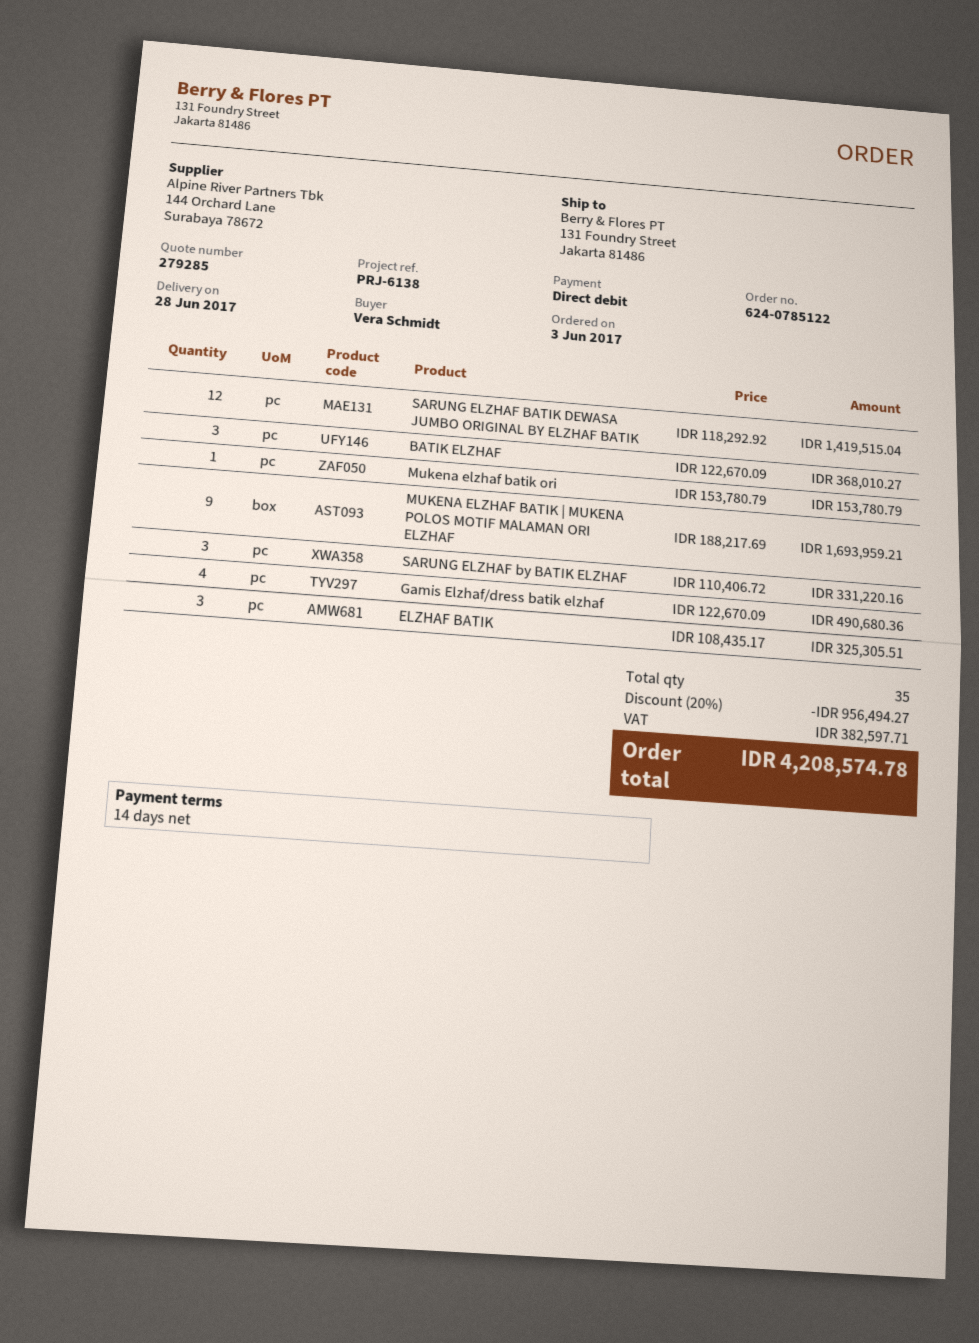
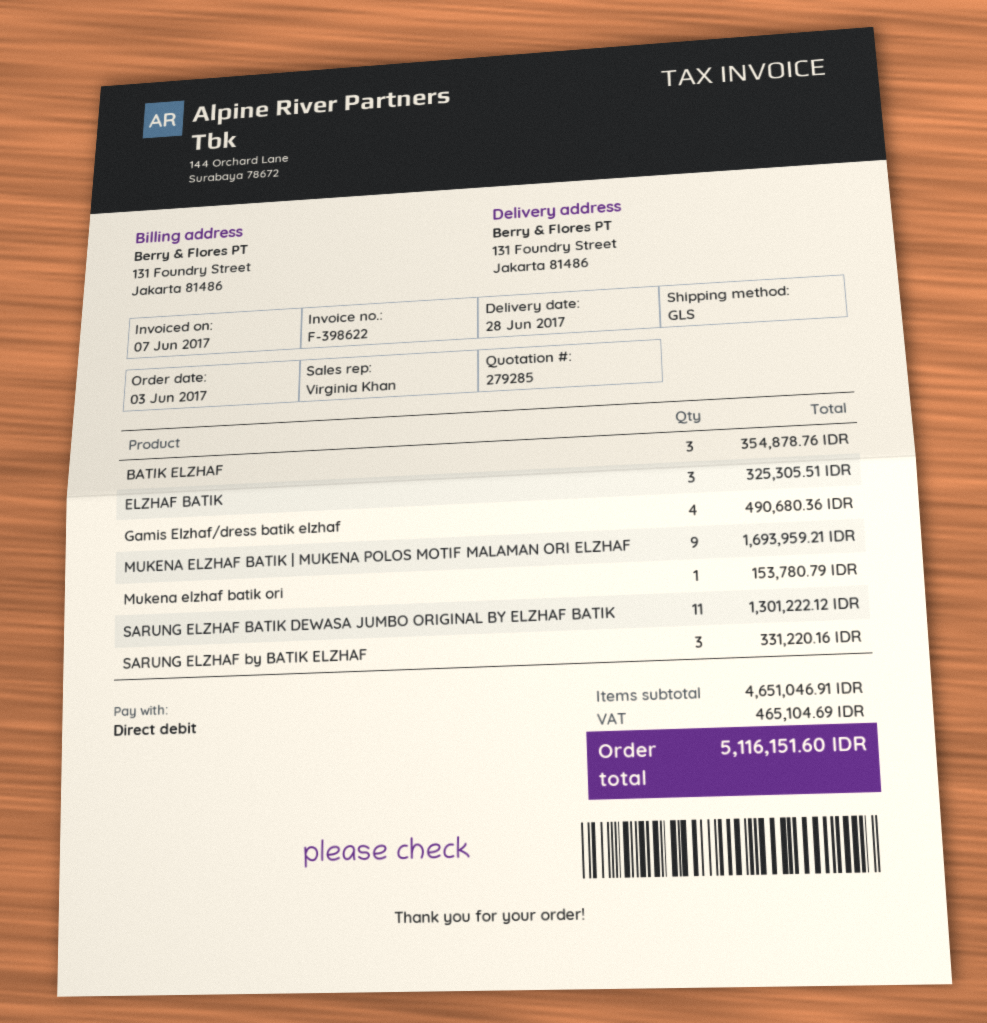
SARUNG ELZHAF BATIK DEWASA JUMBO ORIGINAL BY ELZHAF BATIK: 12 for 1419515.04 -> 11 for 1301222.12
BATIK ELZHAF: 3 for 368010.27 -> 3 for 354878.76
discount: 20% = 956494.27 -> none
tax: 382597.71 -> 465104.69
total: 4208574.78 -> 5116151.60

